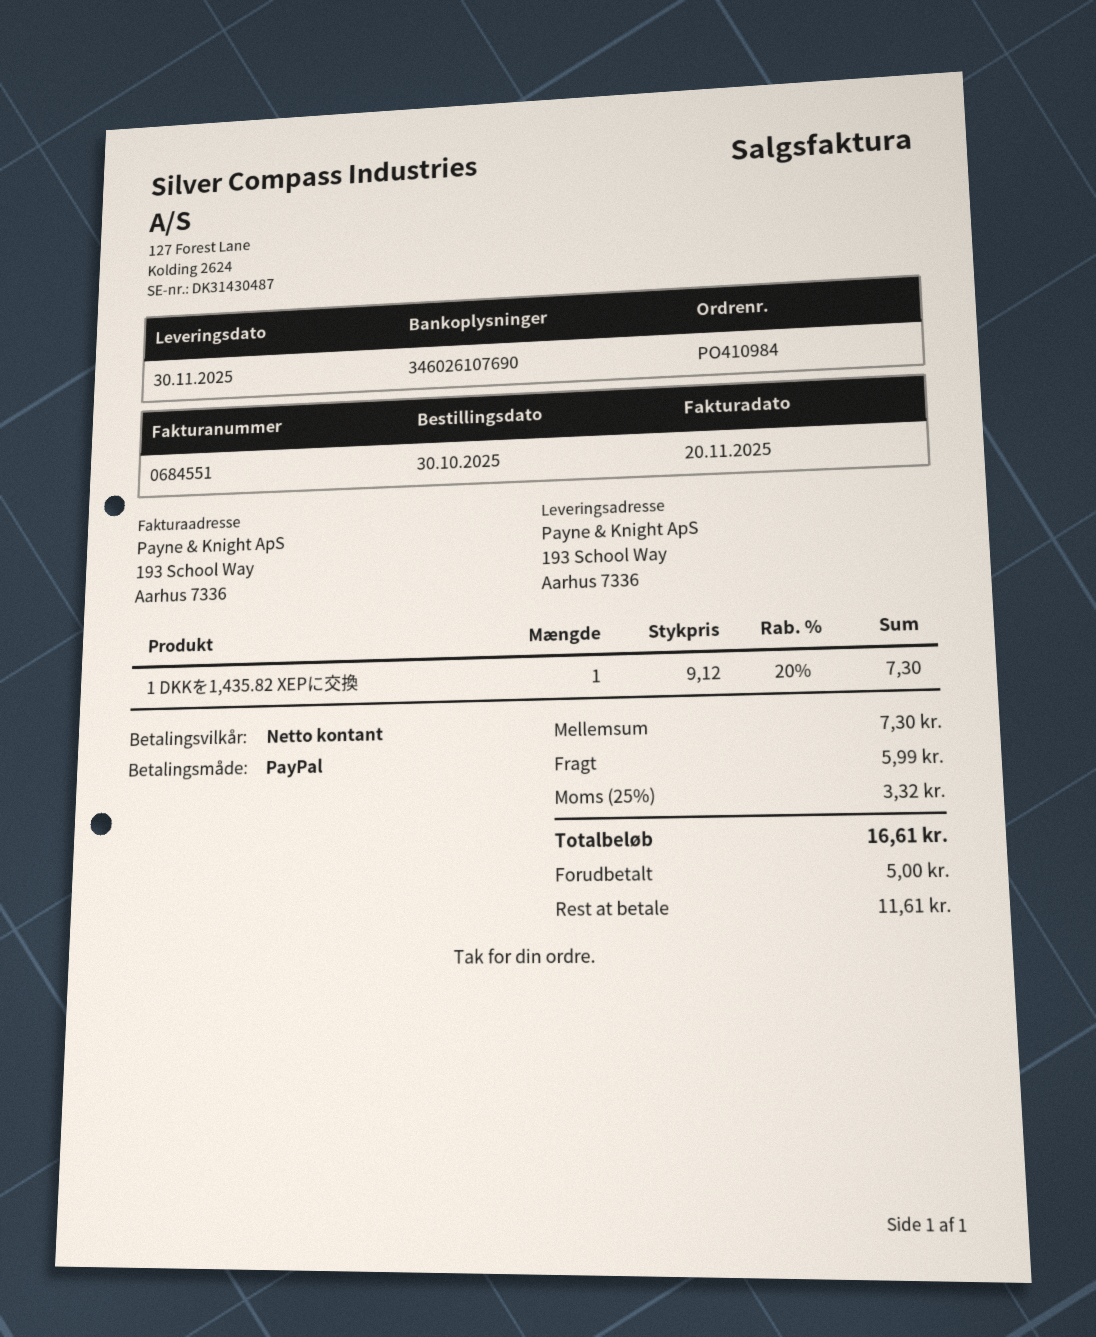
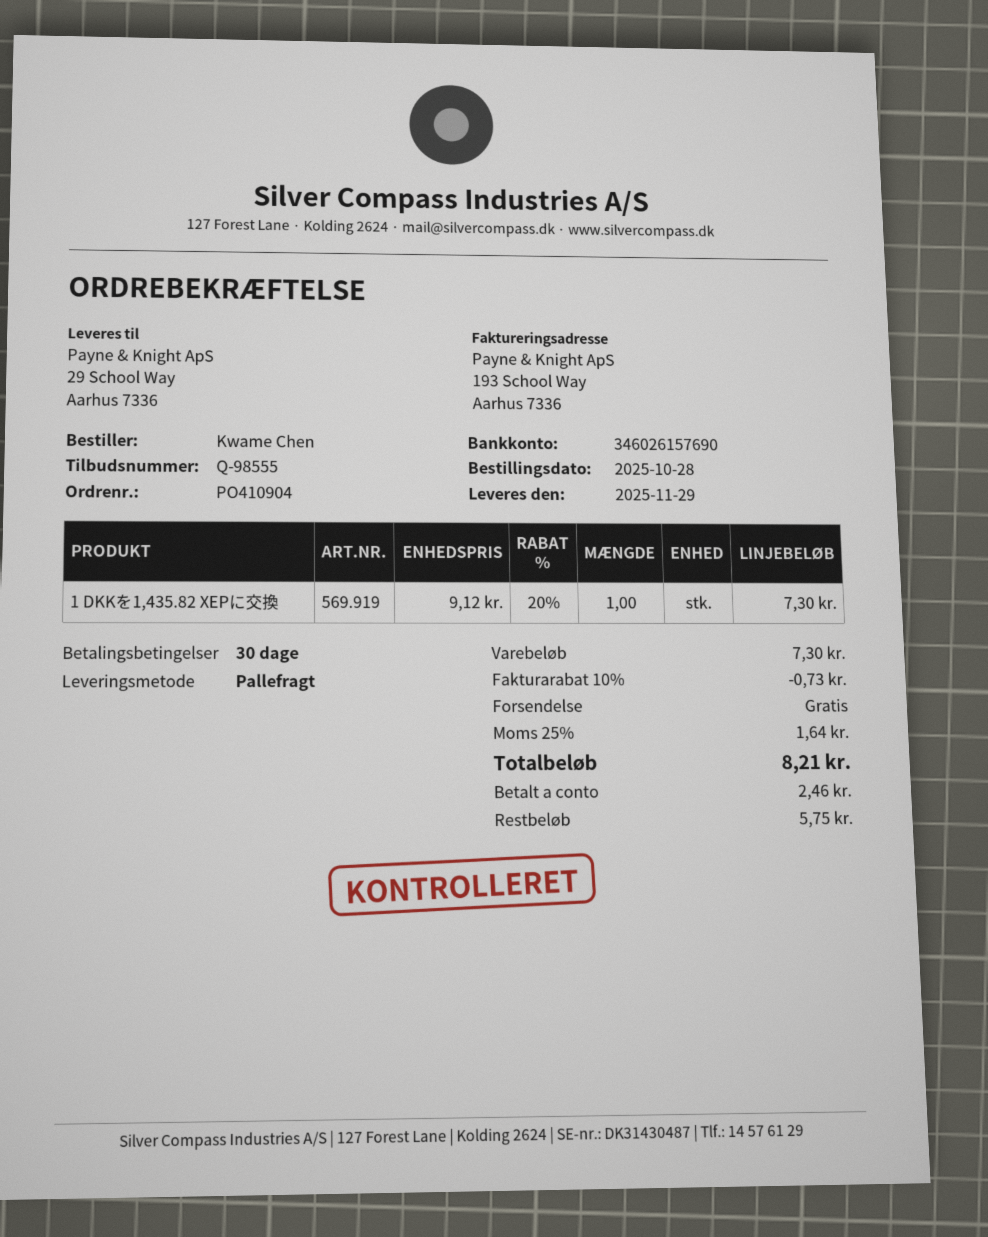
order number: PO410984 -> PO410904
order date: 2025-10-30 -> 2025-10-28
delivery date: 2025-11-30 -> 2025-11-29
payment terms: on receipt -> 30 days
bank account: 346026107690 -> 346026157690
ship to: 193 School Way, Aarhus 7336 -> 29 School Way, Aarhus 7336
discount: none -> 10% = 0.73
shipping: 5.99 -> 0.00
tax: 25% = 3.32 -> 25% = 1.64
total: 16.61 -> 8.21
deposit: 5.00 -> 2.46
balance: 11.61 -> 5.75

